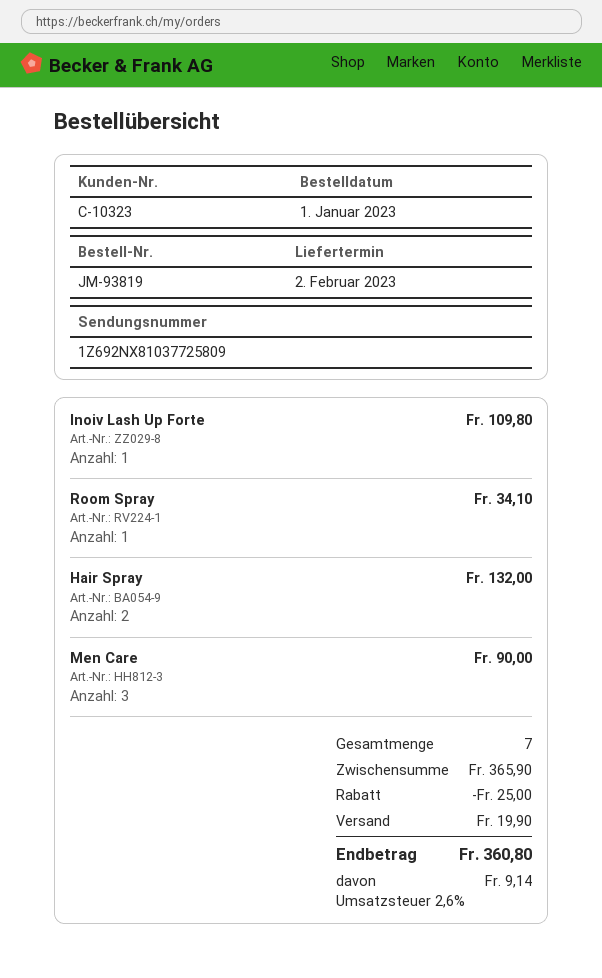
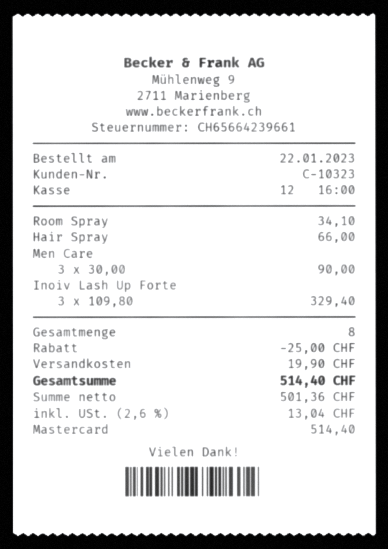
order date: 2023-01-01 -> 2023-01-22
Inoiv Lash Up Forte: 1 for 109.80 -> 3 for 329.40
Hair Spray: 2 for 132.00 -> 1 for 66.00
total quantity: 7 -> 8
tax: 2.6% = 9.14 -> 2.6% = 13.04
total: 360.80 -> 514.40

